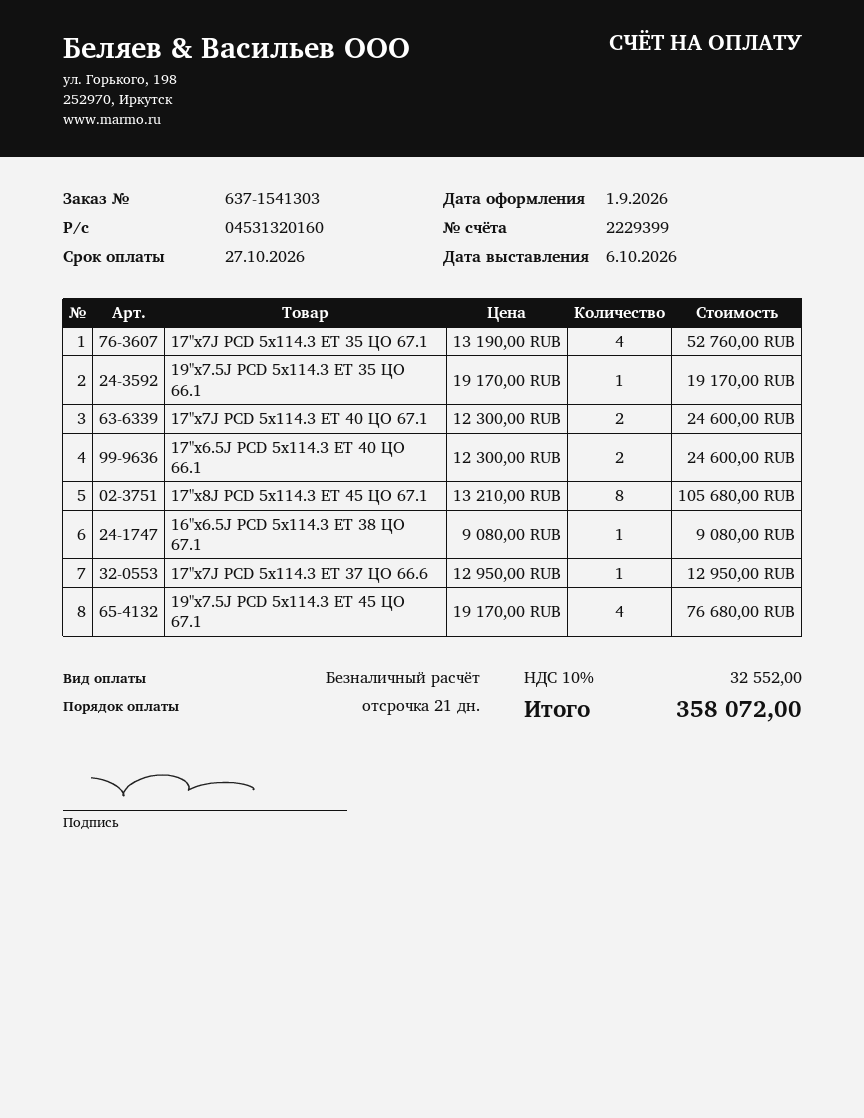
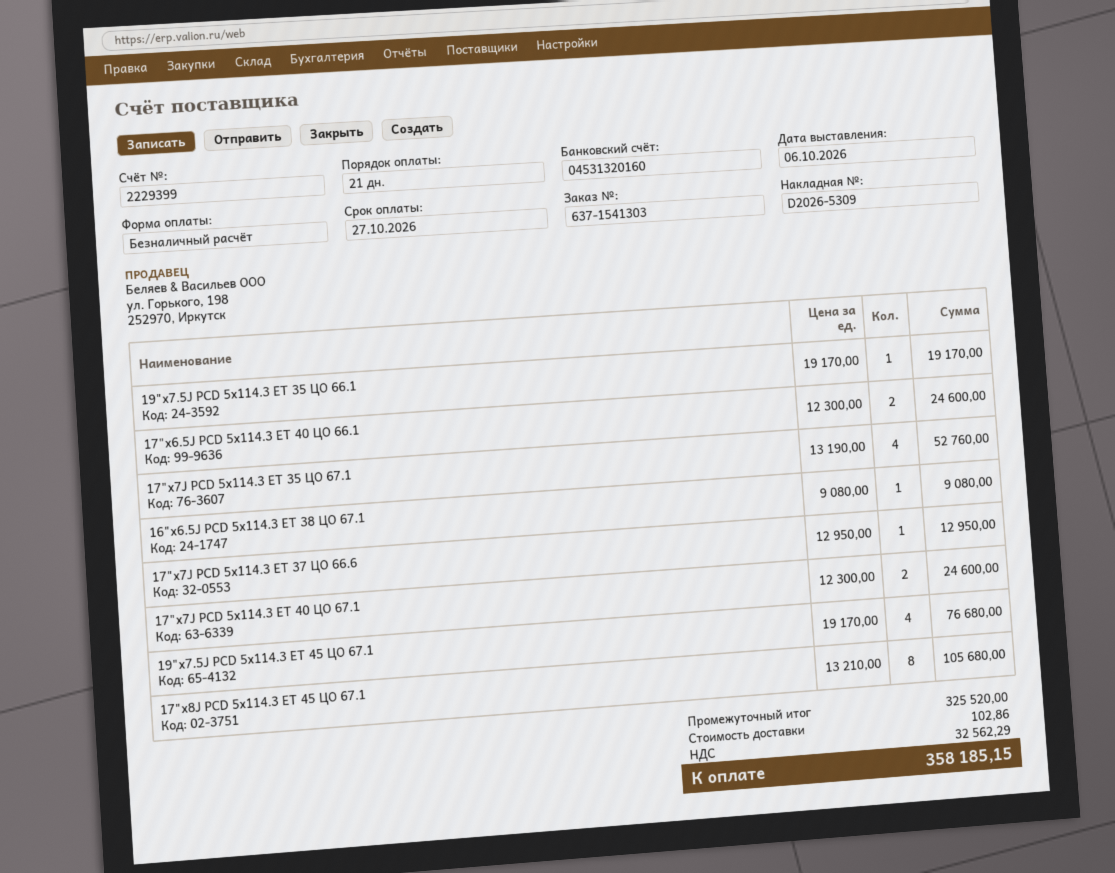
shipping: none -> 102.86
tax: 32552.00 -> 32562.29
total: 358072.00 -> 358185.15

